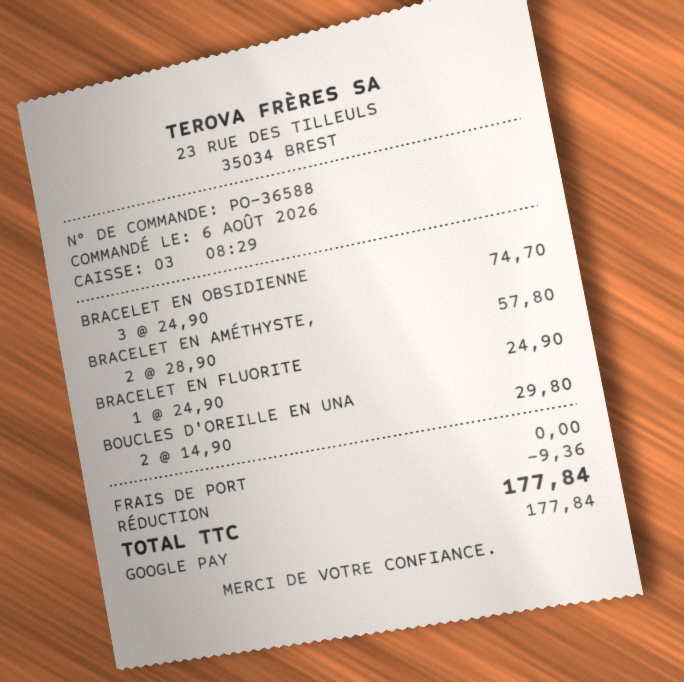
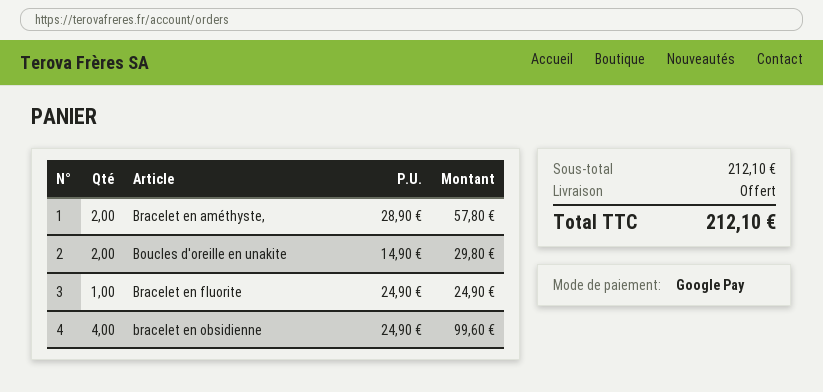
BRACELET EN OBSIDIENNE: 3 x 24.90 = 74.70 -> 4 x 24.90 = 99.60
discount: 9.36 -> none
total: 177.84 -> 212.10

